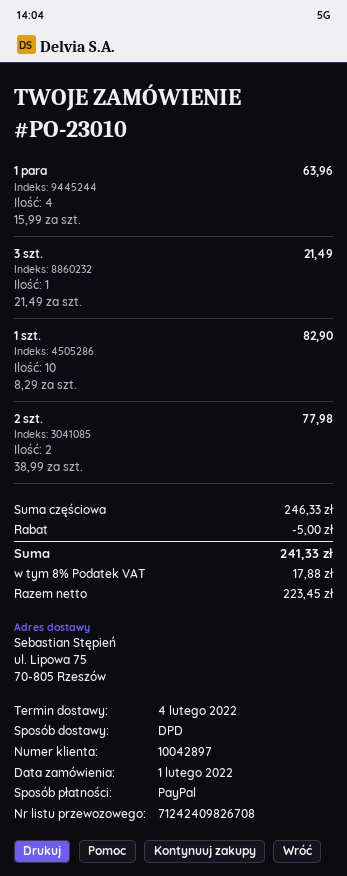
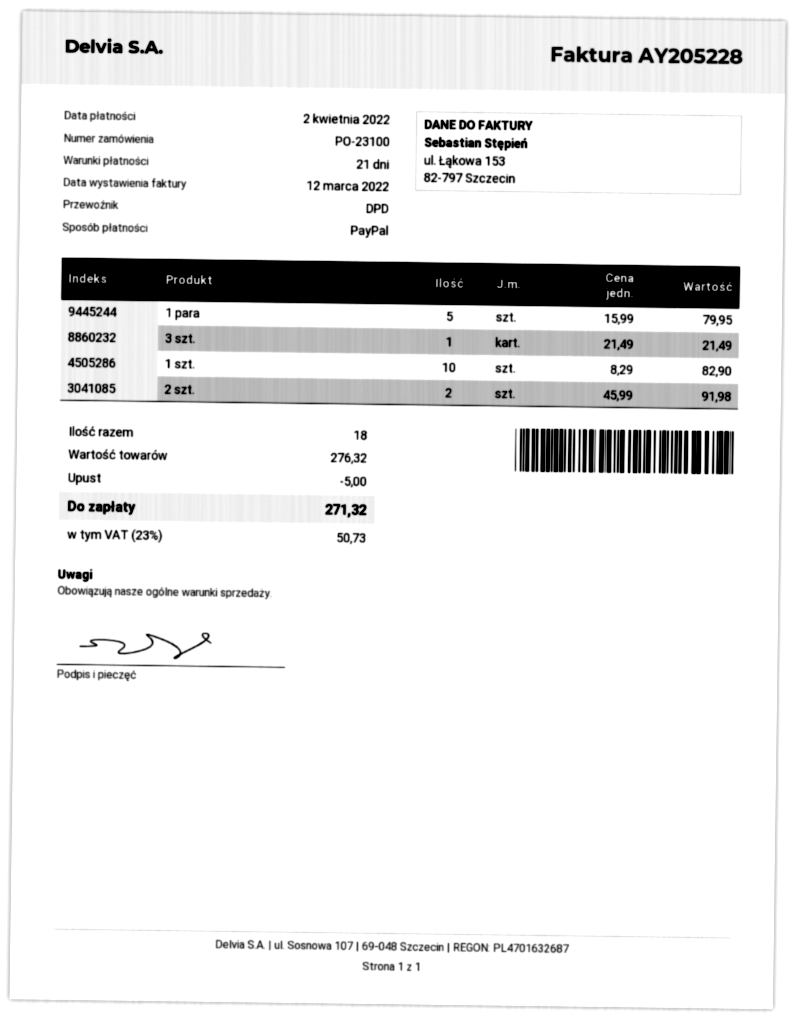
order number: PO-23010 -> PO-23100
1 para: 4 x 15.99 = 63.96 -> 5 x 15.99 = 79.95
2 szt.: 2 x 38.99 = 77.98 -> 2 x 45.99 = 91.98
subtotal: 246.33 -> 276.32
tax: 8% = 17.88 -> 23% = 50.73
total: 241.33 -> 271.32

